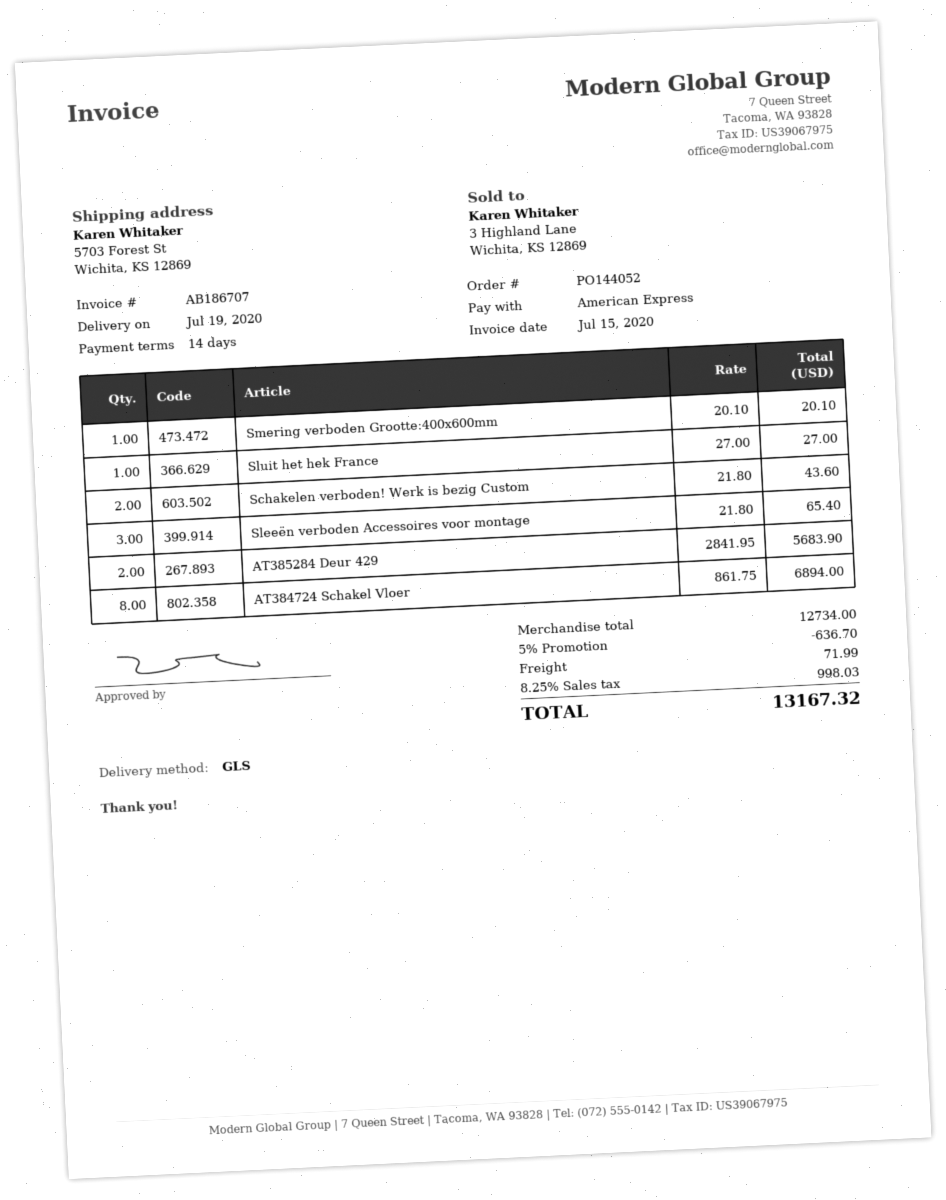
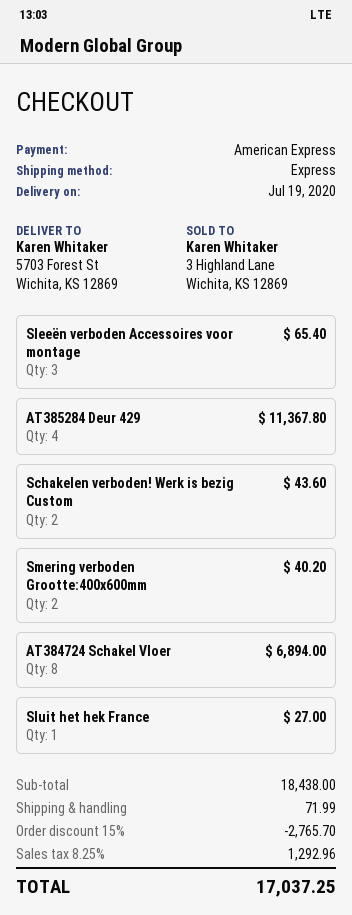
shipping method: GLS -> express
Smering verboden Grootte:400x600mm: 1 for 20.10 -> 2 for 40.20
AT385284 Deur 429: 2 for 5683.90 -> 4 for 11367.80
subtotal: 12734.00 -> 18438.00
discount: 5% = 636.70 -> 15% = 2765.70
tax: 8.25% = 998.03 -> 8.25% = 1292.96
total: 13167.32 -> 17037.25

